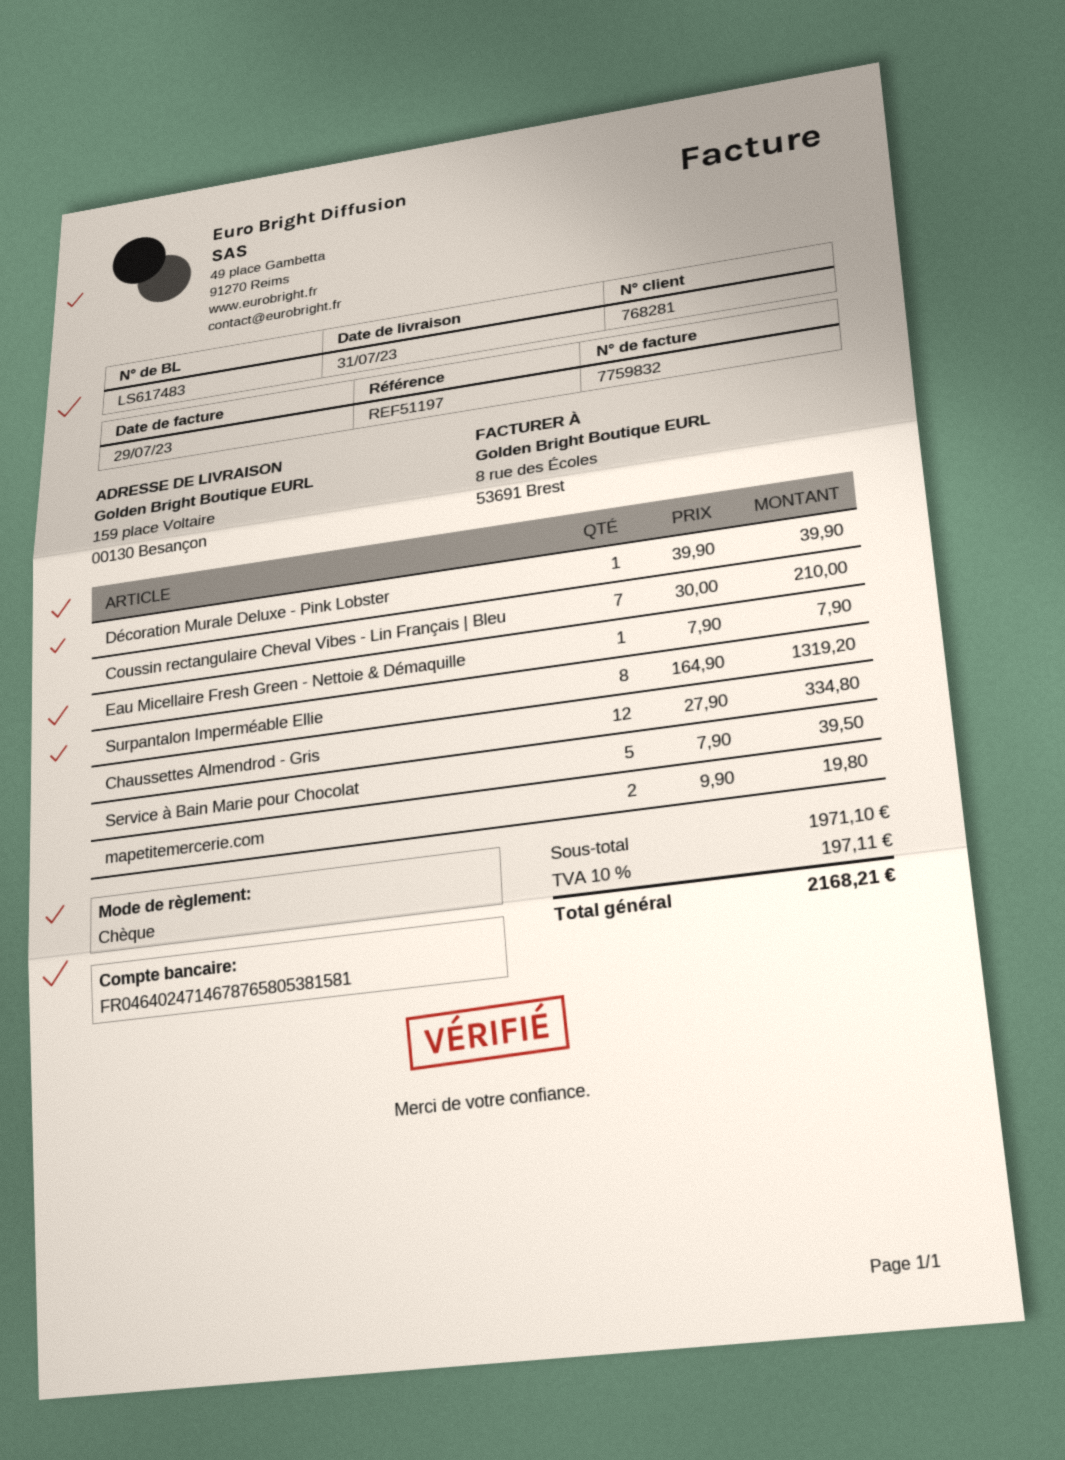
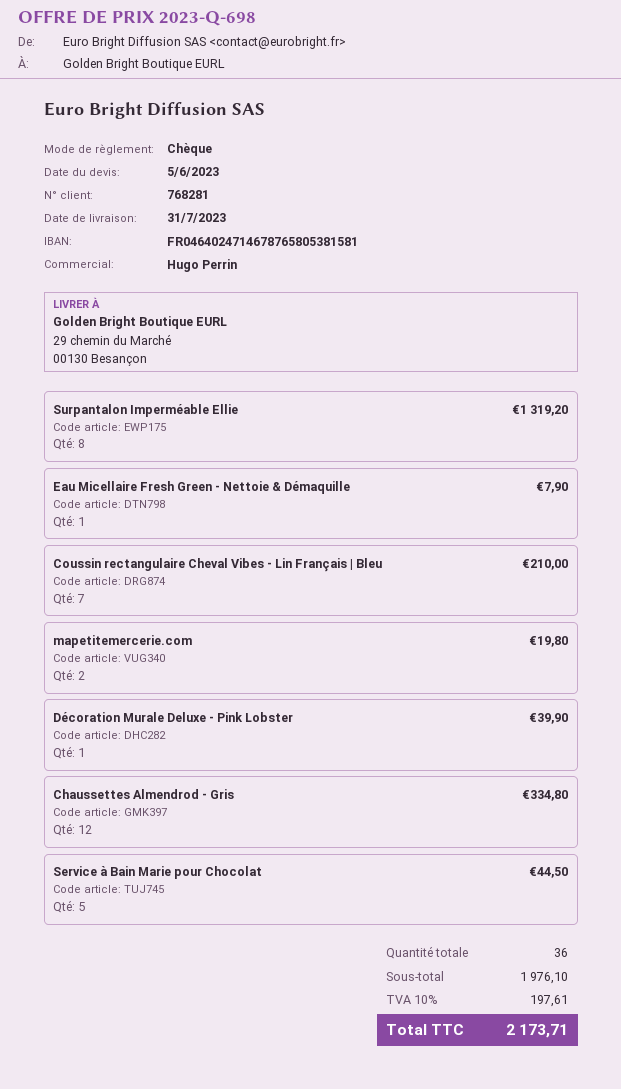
ship to: 159 place Voltaire, 00130 Besançon -> 29 chemin du Marché, 00130 Besançon
Service à Bain Marie pour Chocolat: 5 for 39.50 -> 5 for 44.50
subtotal: 1971.10 -> 1976.10
tax: 10% = 197.11 -> 10% = 197.61
total: 2168.21 -> 2173.71

